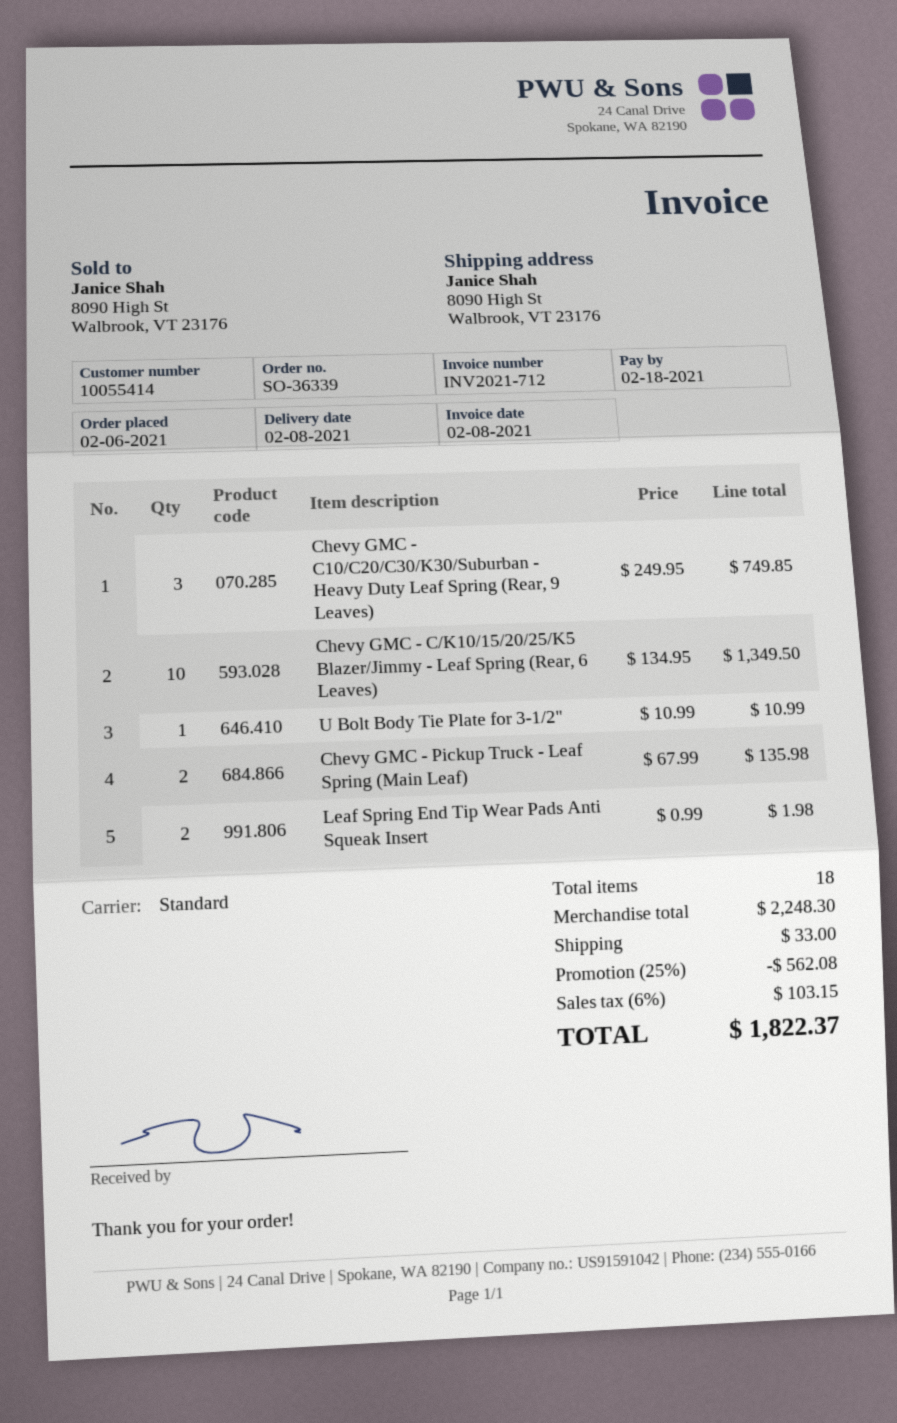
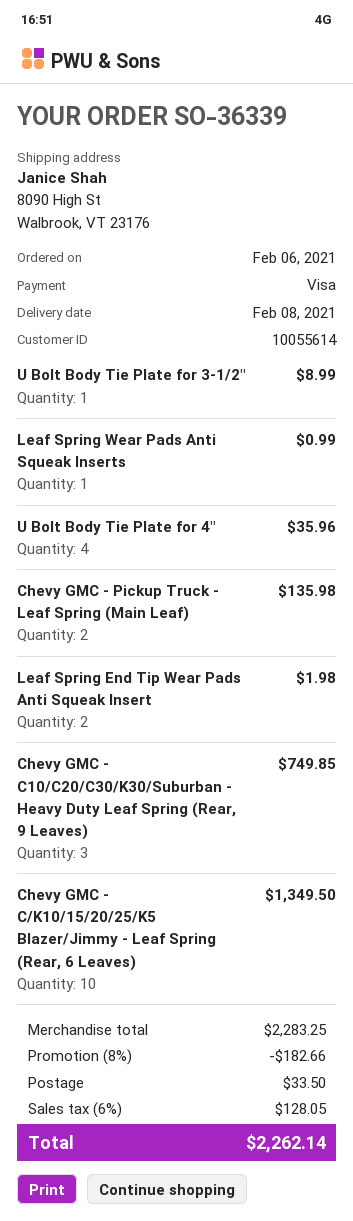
customer number: 10055414 -> 10055614
U Bolt Body Tie Plate for 3-1/2": 1 for 10.99 -> 1 for 8.99
Leaf Spring Wear Pads Anti Squeak Inserts: none -> 1 for 0.99
U Bolt Body Tie Plate for 4": none -> 4 for 35.96
subtotal: 2248.30 -> 2283.25
discount: 25% = 562.08 -> 8% = 182.66
shipping: 33.00 -> 33.50
tax: 6% = 103.15 -> 6% = 128.05
total: 1822.37 -> 2262.14

